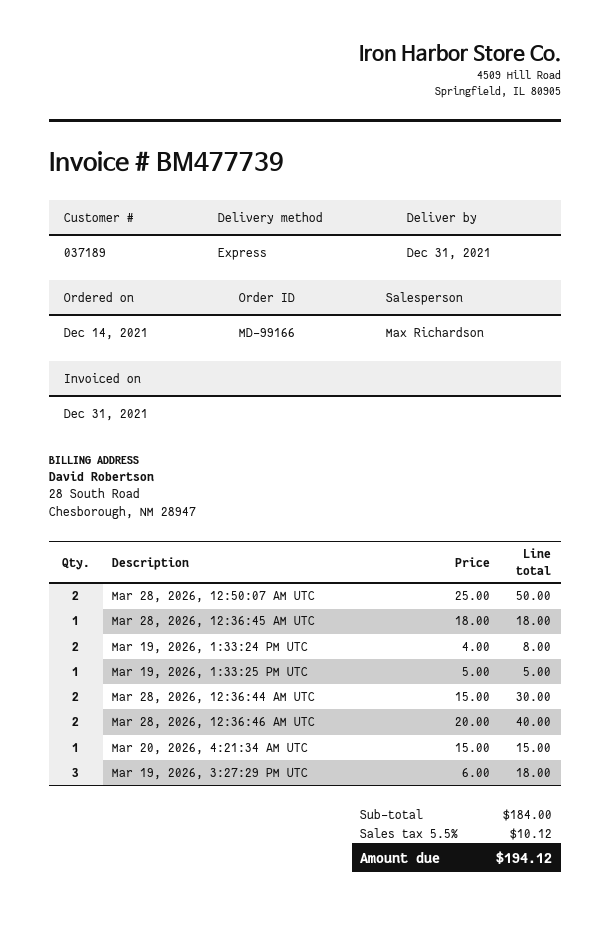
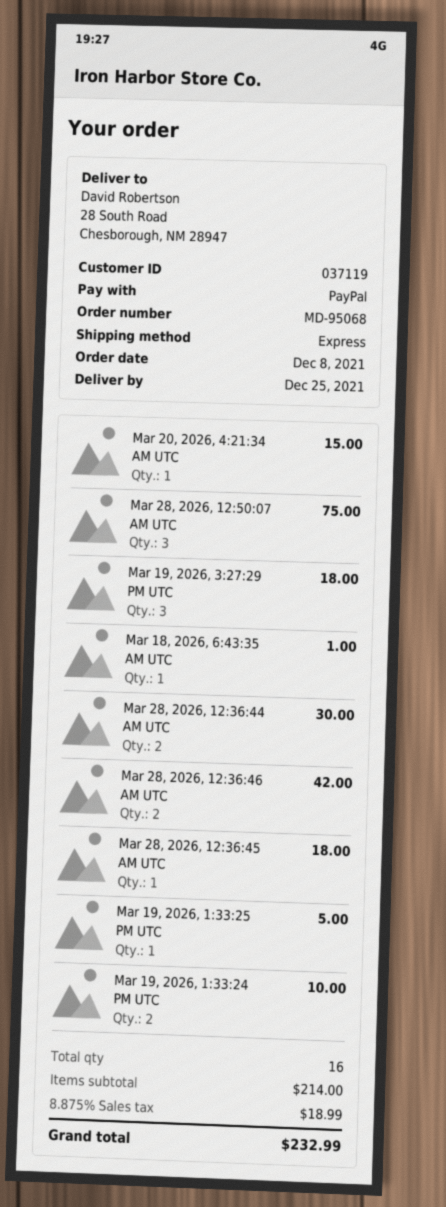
order number: MD-99166 -> MD-95068
order date: 2021-12-14 -> 2021-12-08
delivery date: 2021-12-31 -> 2021-12-25
customer number: 037189 -> 037119
Mar 28, 2026, 12:50:07 AM UTC: 2 for 50.00 -> 3 for 75.00
Mar 19, 2026, 1:33:24 PM UTC: 2 for 8.00 -> 2 for 10.00
Mar 28, 2026, 12:36:46 AM UTC: 2 for 40.00 -> 2 for 42.00
Mar 18, 2026, 6:43:35 AM UTC: none -> 1 for 1.00
subtotal: 184.00 -> 214.00
tax: 5.5% = 10.12 -> 8.875% = 18.99
total: 194.12 -> 232.99

